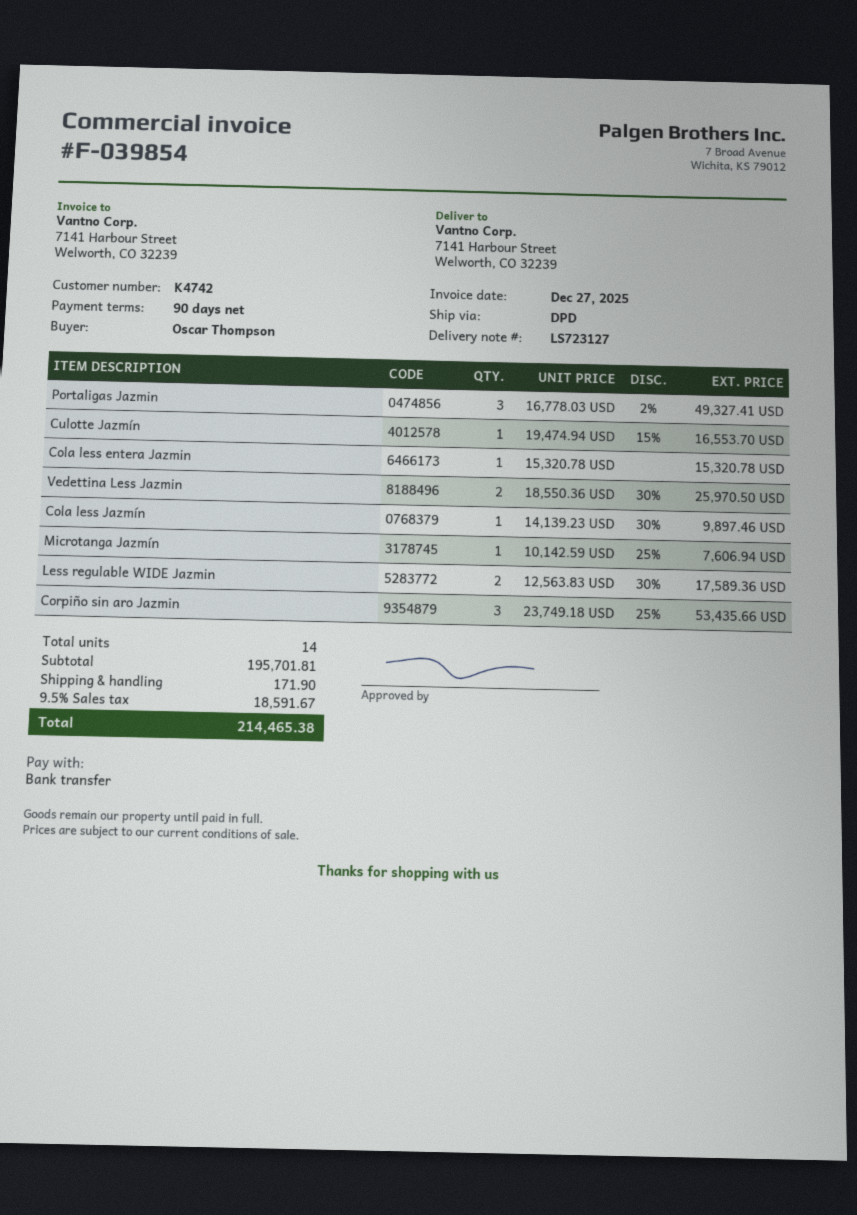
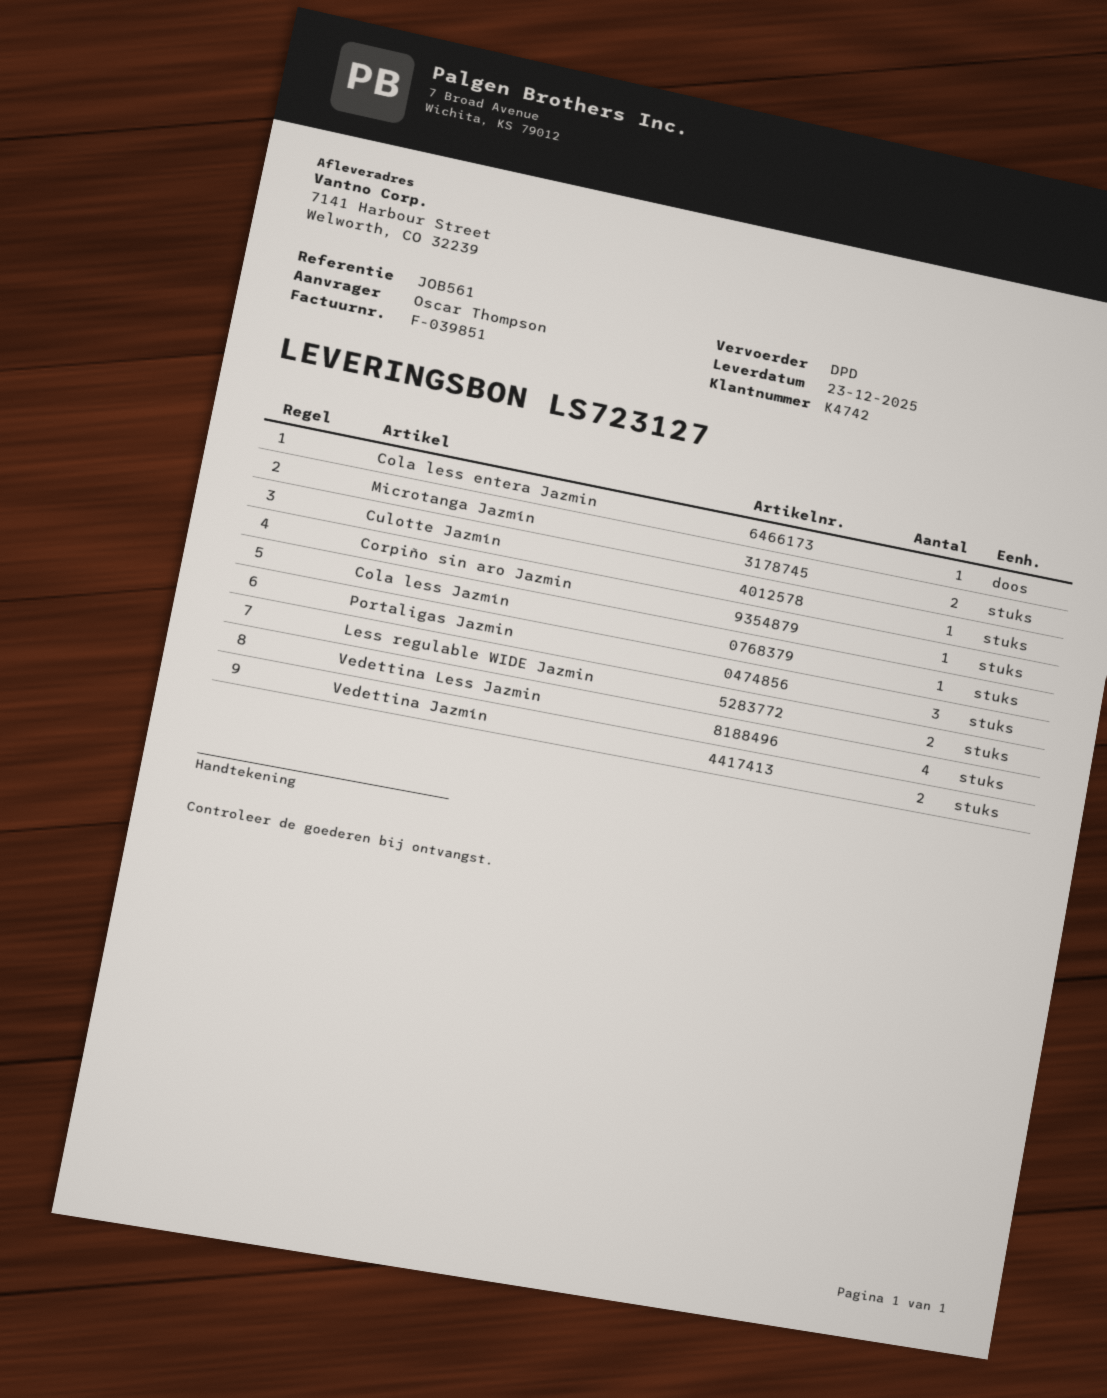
invoice number: F-039854 -> F-039851
Vedettina Less Jazmin: 2 -> 4
Microtanga Jazmín: 1 -> 2
Corpiño sin aro Jazmin: 3 -> 1
Vedettina Jazmín: none -> 2

